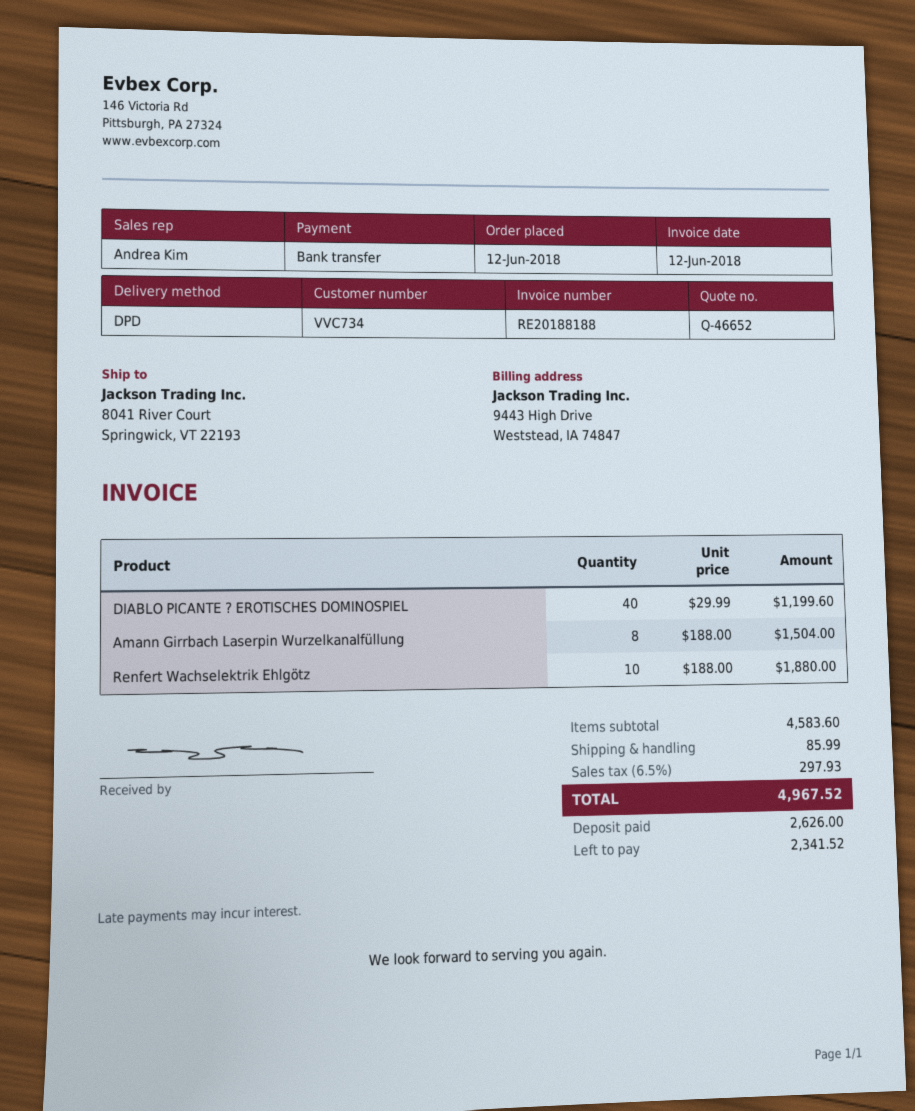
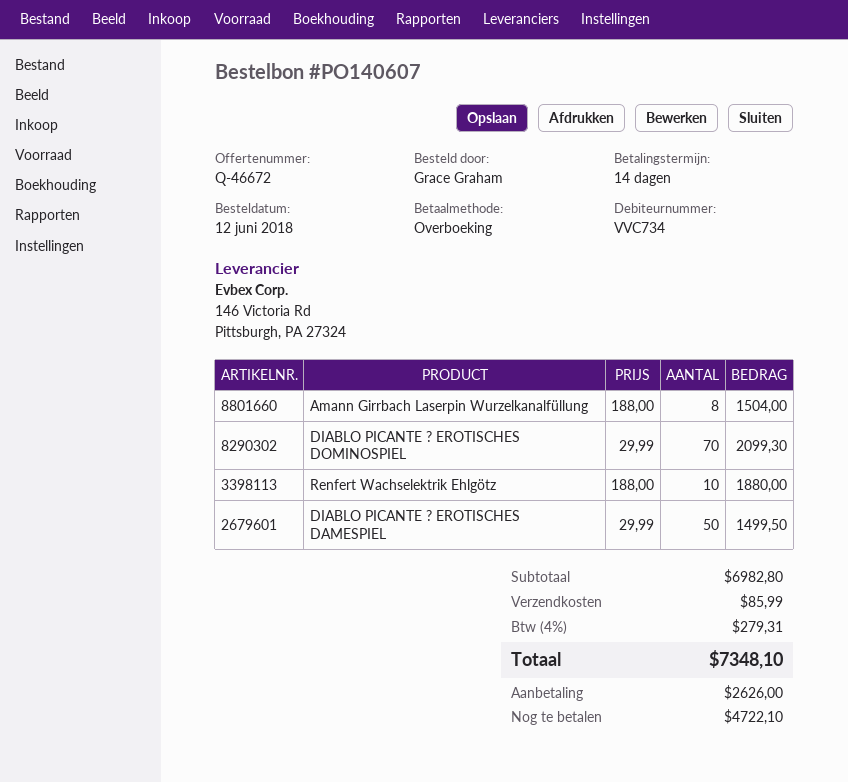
quote number: Q-46652 -> Q-46672
DIABLO PICANTE ? EROTISCHES DOMINOSPIEL: 40 x 29.99 = 1199.60 -> 70 x 29.99 = 2099.30
DIABLO PICANTE ? EROTISCHES DAMESPIEL: none -> 50 x 29.99 = 1499.50
subtotal: 4583.60 -> 6982.80
tax: 6.5% = 297.93 -> 4% = 279.31
total: 4967.52 -> 7348.10
balance: 2341.52 -> 4722.10

